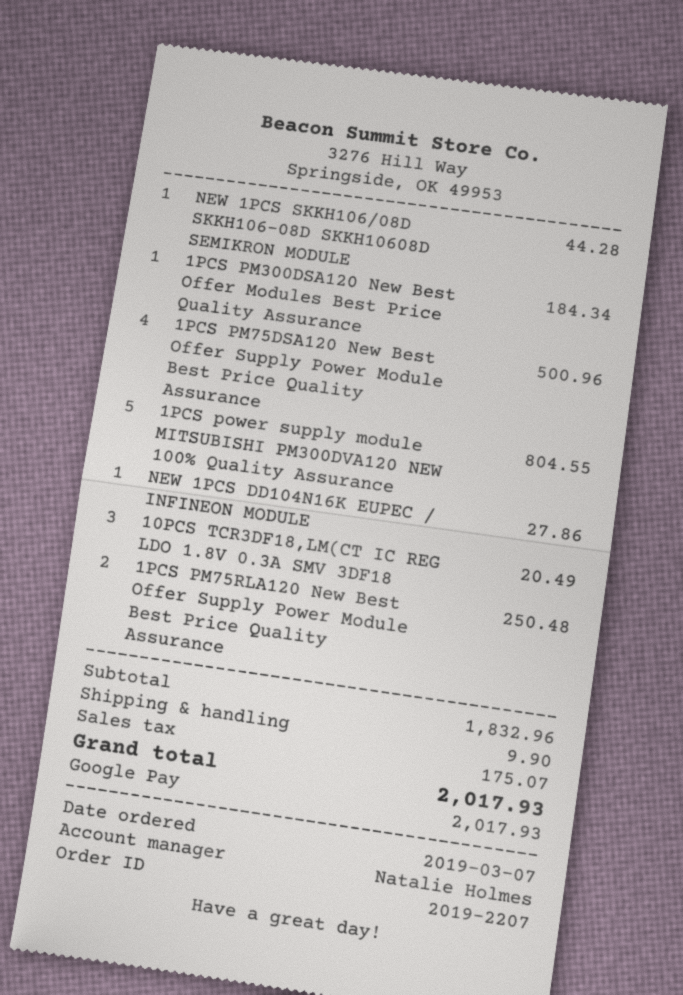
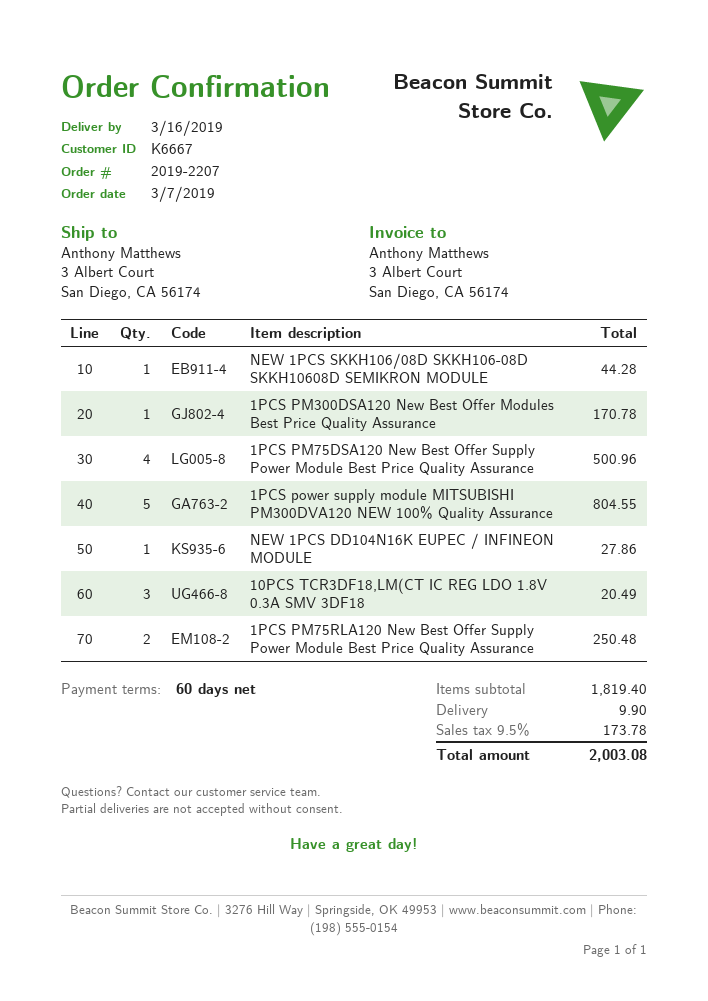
1PCS PM300DSA120 New Best Offer Modules Best Price Quality Assurance: 1 for 184.34 -> 1 for 170.78
subtotal: 1832.96 -> 1819.40
tax: 175.07 -> 173.78
total: 2017.93 -> 2003.08

